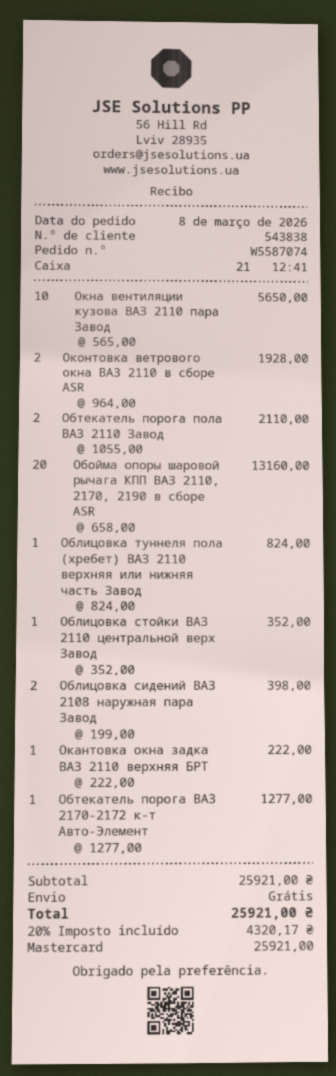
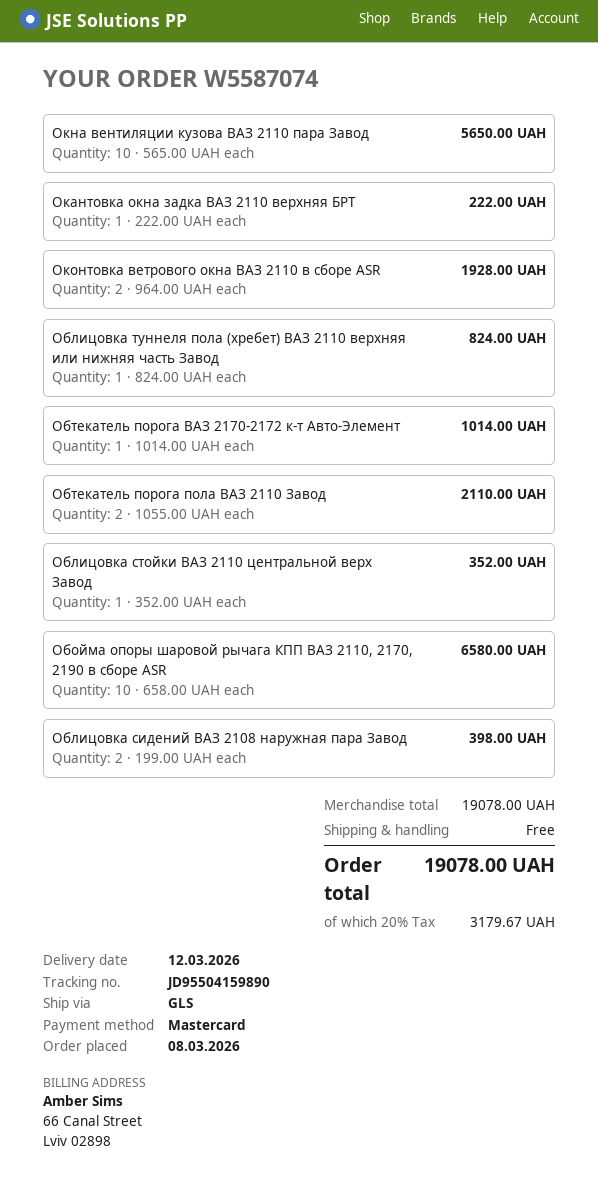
Обойма опоры шаровой рычага КПП ВАЗ 2110, 2170, 2190 в сборе ASR: 20 x 658.00 = 13160.00 -> 10 x 658.00 = 6580.00
Обтекатель порога ВАЗ 2170-2172 к-т Авто-Элемент: 1 x 1277.00 = 1277.00 -> 1 x 1014.00 = 1014.00
subtotal: 25921.00 -> 19078.00
tax: 20% = 4320.17 -> 20% = 3179.67
total: 25921.00 -> 19078.00

